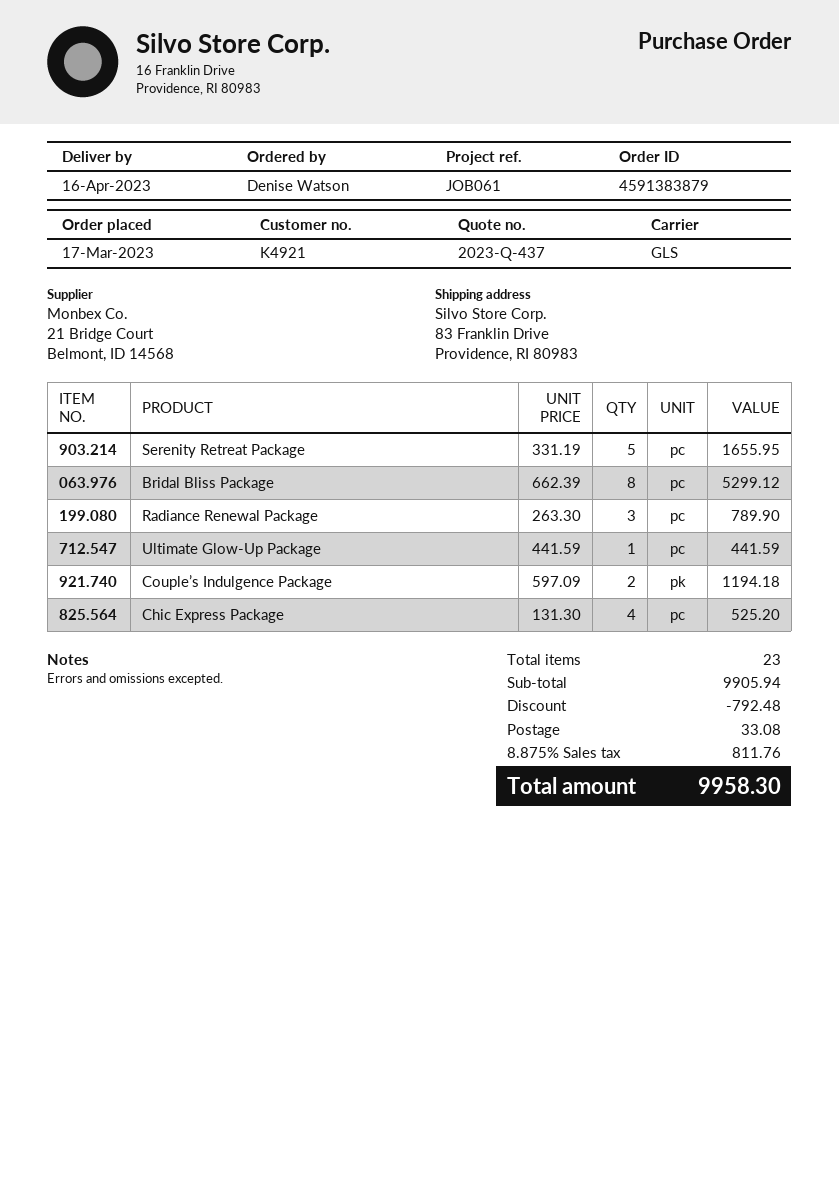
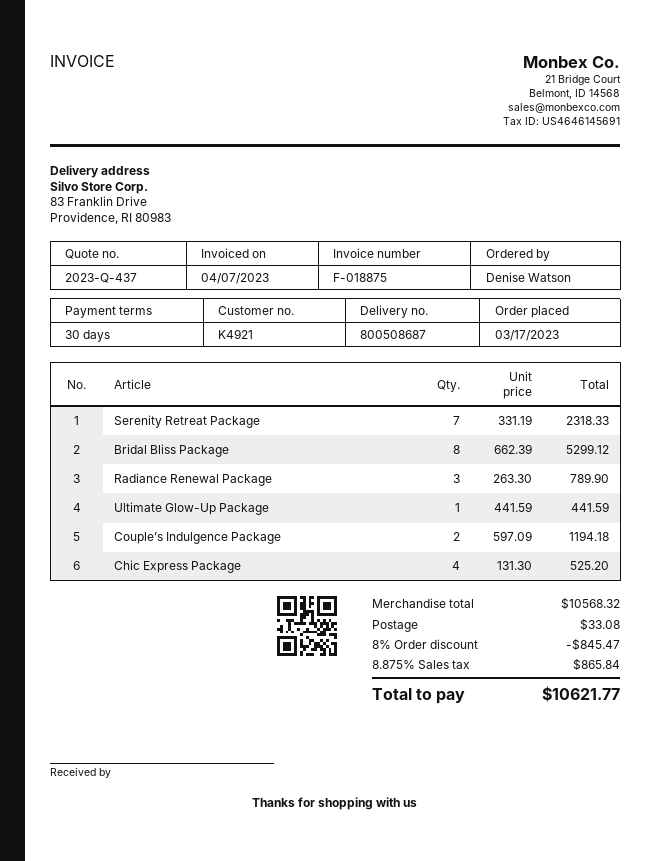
Serenity Retreat Package: 5 x 331.19 = 1655.95 -> 7 x 331.19 = 2318.33
subtotal: 9905.94 -> 10568.32
discount: 792.48 -> 845.47
tax: 8.875% = 811.76 -> 8.875% = 865.84
total: 9958.30 -> 10621.77

